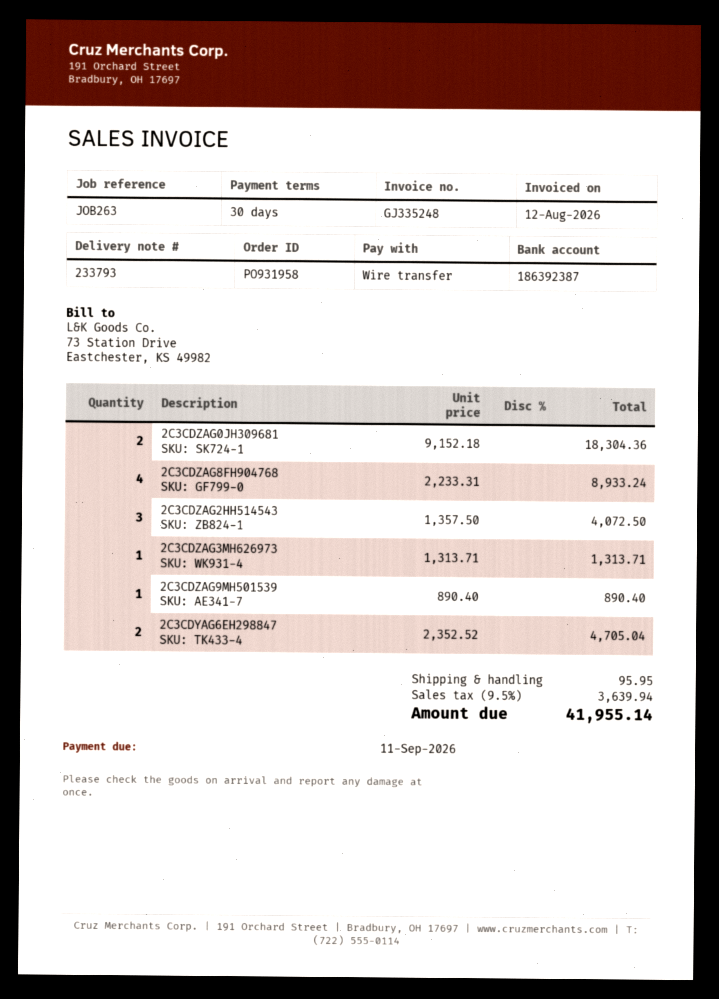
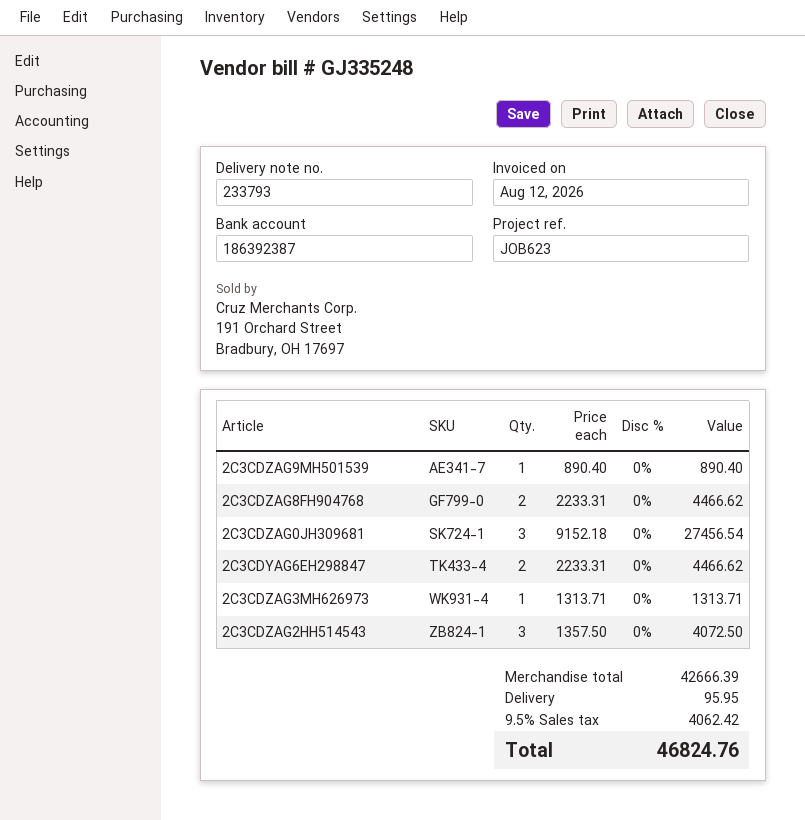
reference: JOB263 -> JOB623
2C3CDZAG0JH309681: 2 x 9152.18 = 18304.36 -> 3 x 9152.18 = 27456.54
2C3CDZAG8FH904768: 4 x 2233.31 = 8933.24 -> 2 x 2233.31 = 4466.62
2C3CDYAG6EH298847: 2 x 2352.52 = 4705.04 -> 2 x 2233.31 = 4466.62
tax: 9.5% = 3639.94 -> 9.5% = 4062.42
total: 41955.14 -> 46824.76

